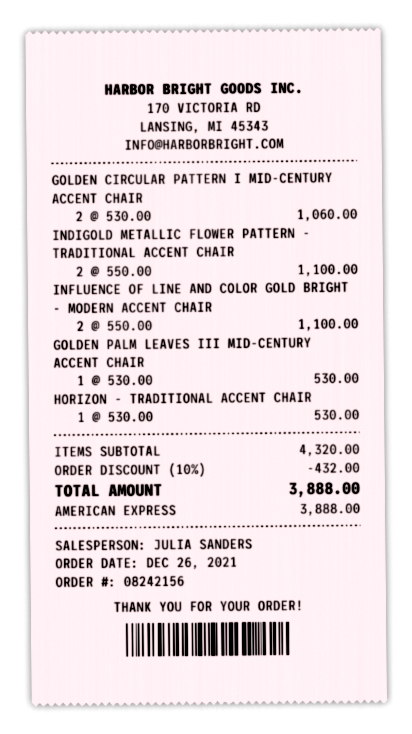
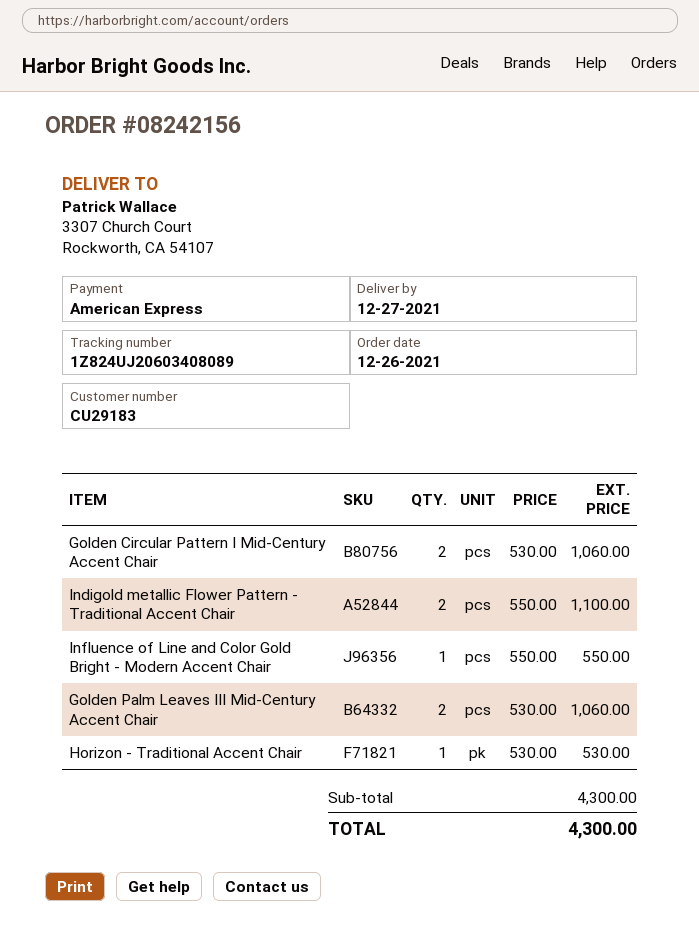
INFLUENCE OF LINE AND COLOR GOLD BRIGHT - MODERN ACCENT CHAIR: 2 x 550.00 = 1100.00 -> 1 x 550.00 = 550.00
GOLDEN PALM LEAVES III MID-CENTURY ACCENT CHAIR: 1 x 530.00 = 530.00 -> 2 x 530.00 = 1060.00
subtotal: 4320.00 -> 4300.00
discount: 10% = 432.00 -> none
total: 3888.00 -> 4300.00

